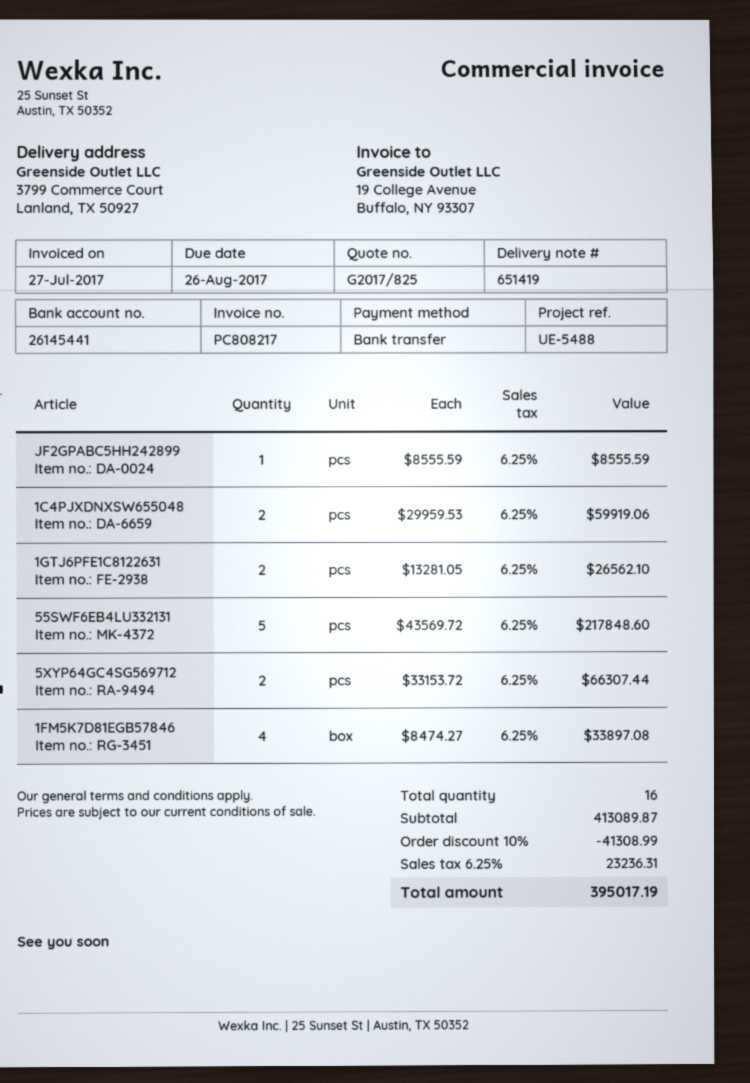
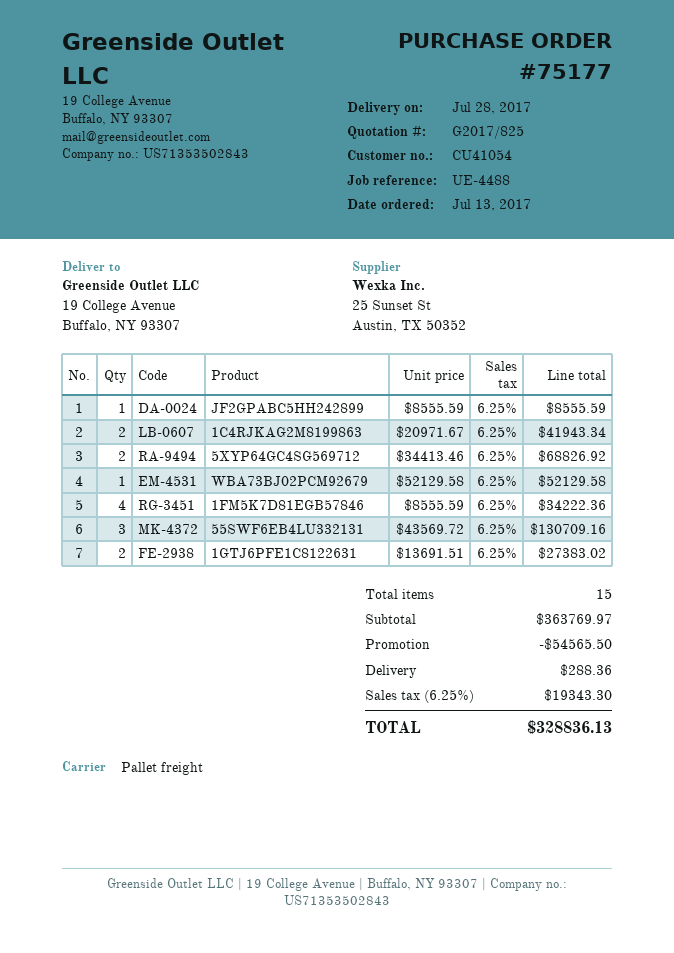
reference: UE-5488 -> UE-4488
ship to: 3799 Commerce Court, Lanland, TX 50927 -> 19 College Avenue, Buffalo, NY 93307
1C4PJXDNXSW655048: 2 x 29959.53 = 59919.06 -> none
1GTJ6PFE1C8122631: 2 x 13281.05 = 26562.10 -> 2 x 13691.51 = 27383.02
55SWF6EB4LU332131: 5 x 43569.72 = 217848.60 -> 3 x 43569.72 = 130709.16
5XYP64GC4SG569712: 2 x 33153.72 = 66307.44 -> 2 x 34413.46 = 68826.92
1FM5K7D81EGB57846: 4 x 8474.27 = 33897.08 -> 4 x 8555.59 = 34222.36
1C4RJKAG2M8199863: none -> 2 x 20971.67 = 41943.34
WBA73BJ02PCM92679: none -> 1 x 52129.58 = 52129.58
total quantity: 16 -> 15
subtotal: 413089.87 -> 363769.97
discount: 41308.99 -> 54565.50
shipping: none -> 288.36
tax: 6.25% = 23236.31 -> 6.25% = 19343.30
total: 395017.19 -> 328836.13

